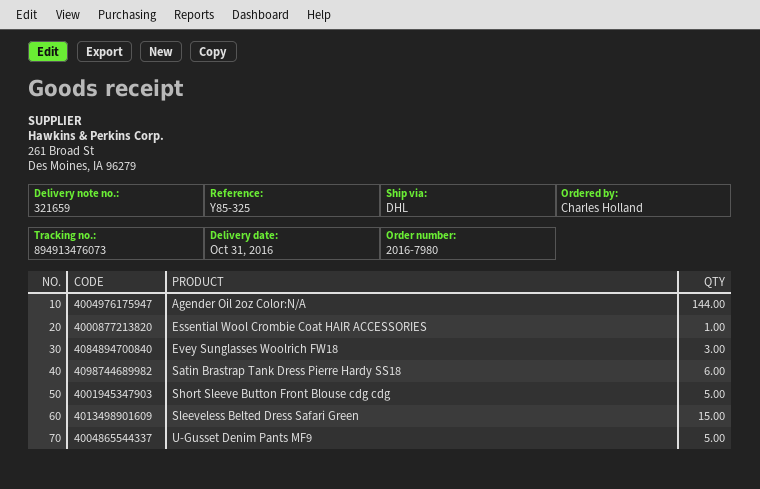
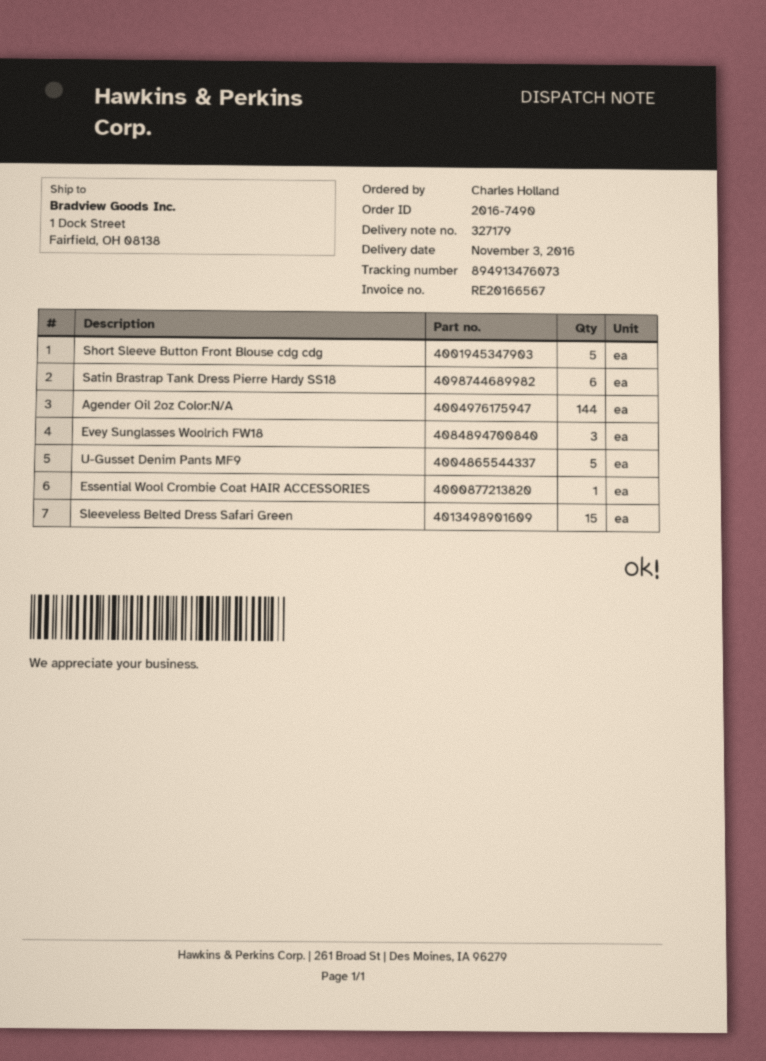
order number: 2016-7980 -> 2016-7490
delivery note number: 321659 -> 327179
delivery date: 2016-10-31 -> 2016-11-03

